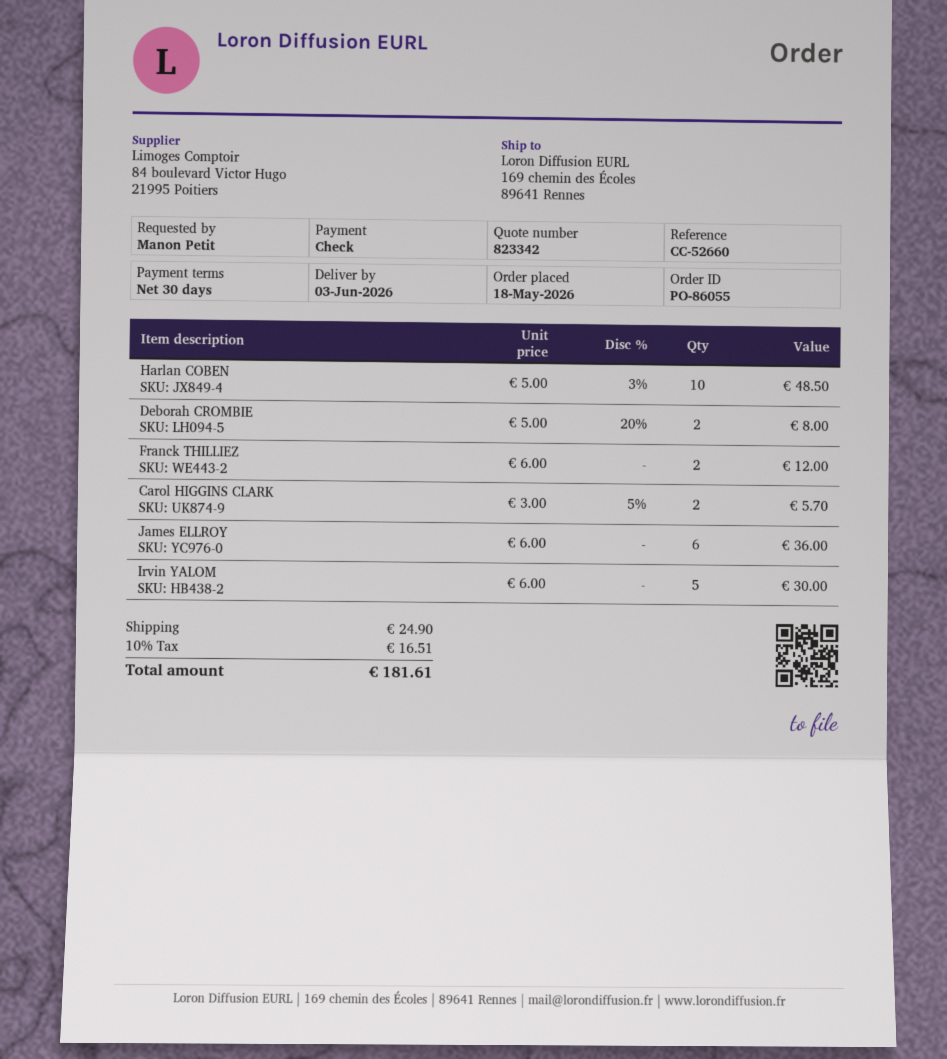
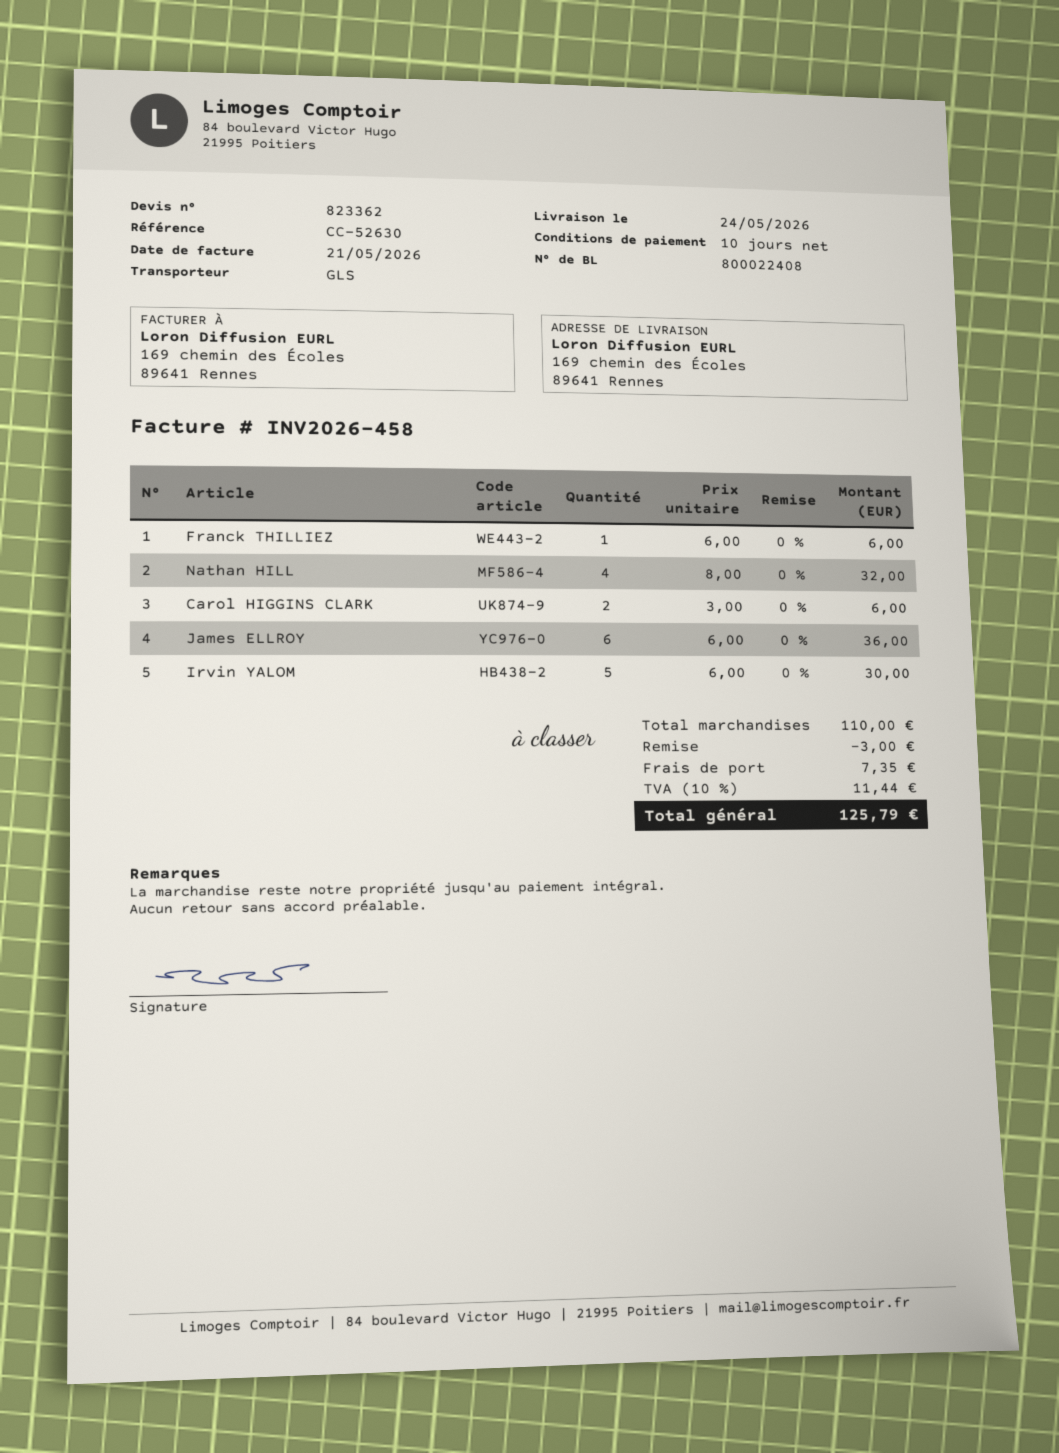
quote number: 823342 -> 823362
delivery date: 2026-06-03 -> 2026-05-24
payment terms: 30 days -> 10 days
reference: CC-52660 -> CC-52630
Harlan COBEN: 10 x 5.00 - 3% = 48.50 -> none
Deborah CROMBIE: 2 x 5.00 - 20% = 8.00 -> none
Franck THILLIEZ: 2 x 6.00 = 12.00 -> 1 x 6.00 = 6.00
Carol HIGGINS CLARK: 2 x 3.00 - 5% = 5.70 -> 2 x 3.00 = 6.00
Nathan HILL: none -> 4 x 8.00 = 32.00
discount: none -> 3.00
shipping: 24.90 -> 7.35
tax: 10% = 16.51 -> 10% = 11.44
total: 181.61 -> 125.79

